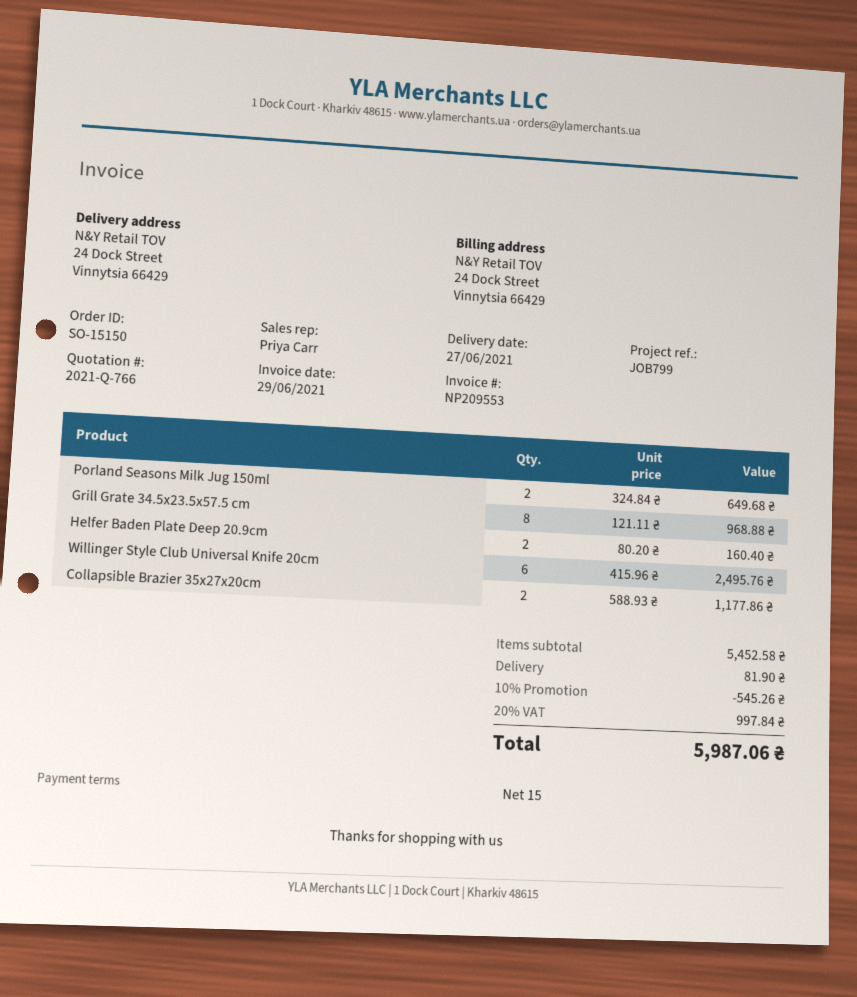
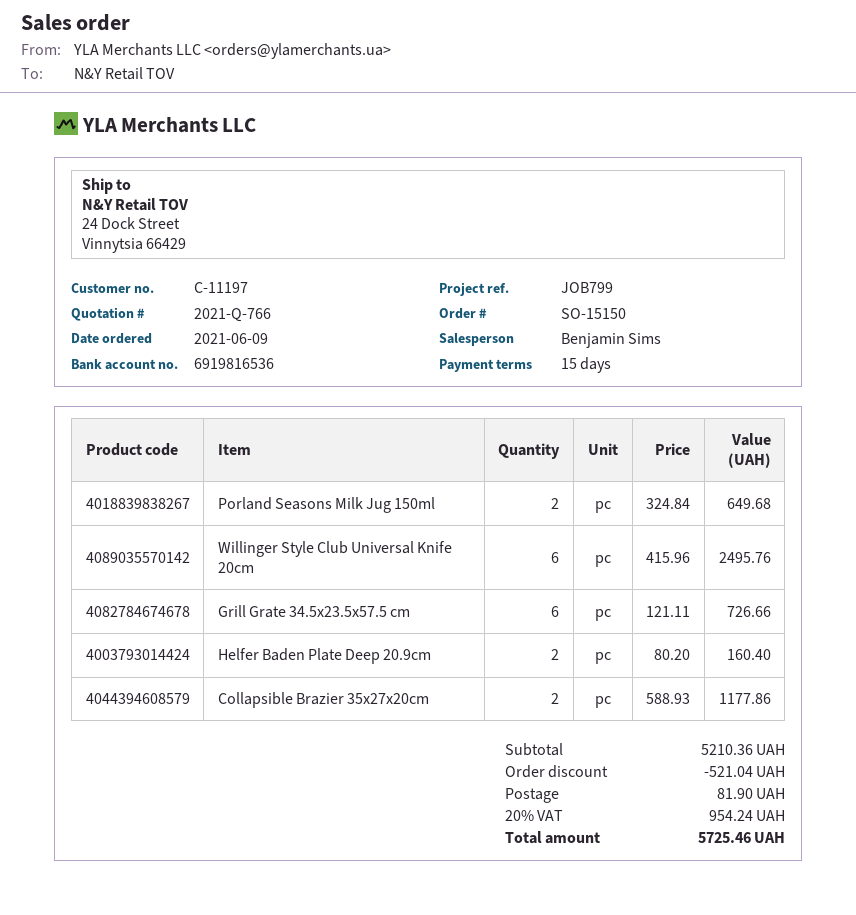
sales rep: Priya Carr -> Benjamin Sims
Grill Grate 34.5x23.5x57.5 cm: 8 x 121.11 = 968.88 -> 6 x 121.11 = 726.66
subtotal: 5452.58 -> 5210.36
discount: 545.26 -> 521.04
tax: 20% = 997.84 -> 20% = 954.24
total: 5987.06 -> 5725.46

